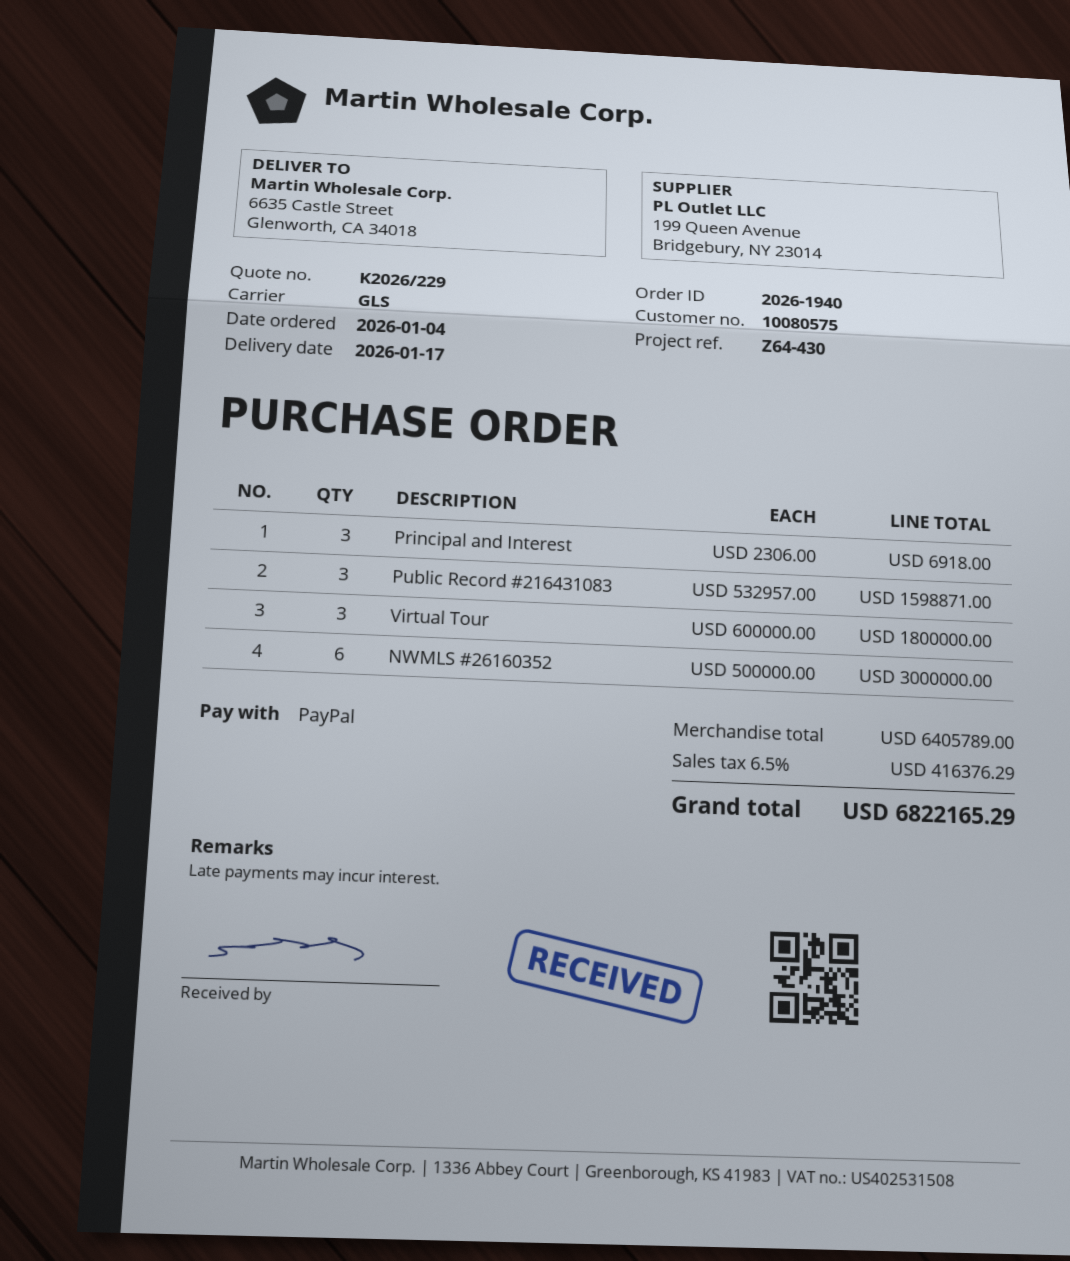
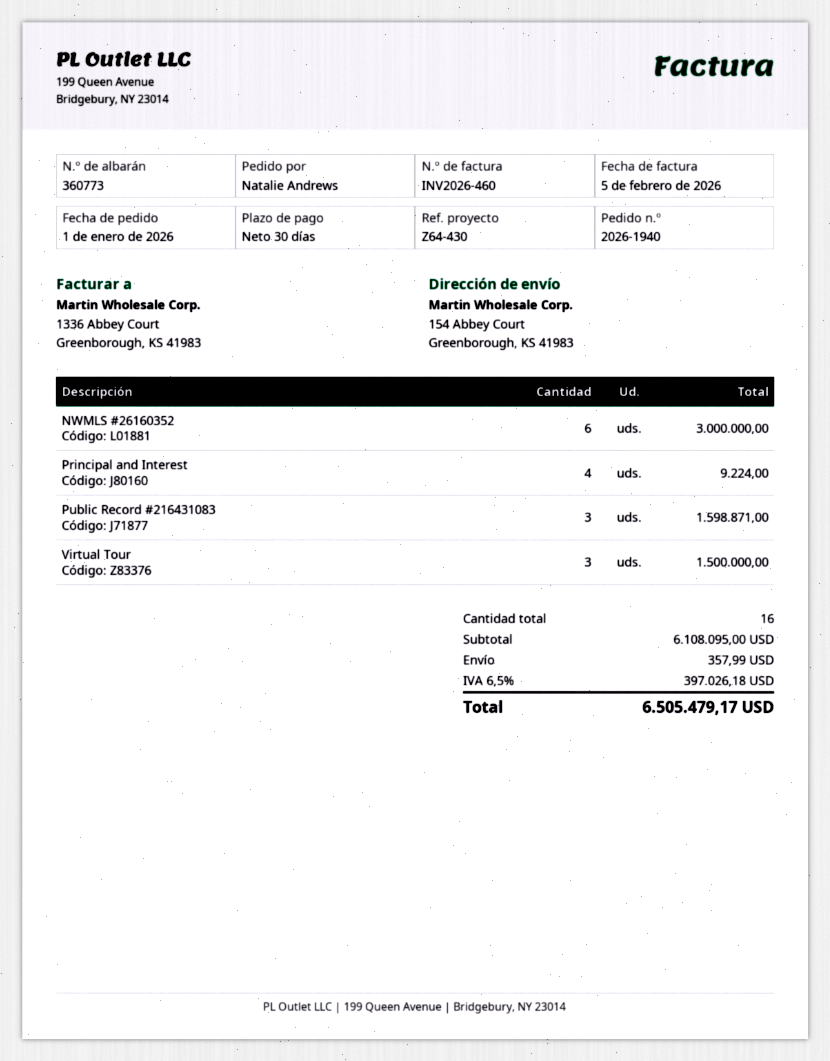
order date: 2026-01-04 -> 2026-01-01
ship to: 6635 Castle Street, Glenworth, CA 34018 -> 154 Abbey Court, Greenborough, KS 41983
Principal and Interest: 3 for 6918.00 -> 4 for 9224.00
Virtual Tour: 3 for 1800000.00 -> 3 for 1500000.00
subtotal: 6405789.00 -> 6108095.00
shipping: none -> 357.99
tax: 6.5% = 416376.29 -> 6.5% = 397026.18
total: 6822165.29 -> 6505479.17

